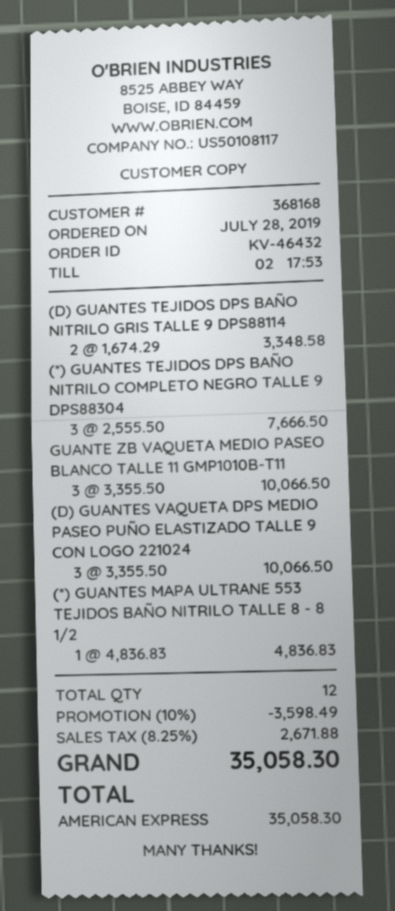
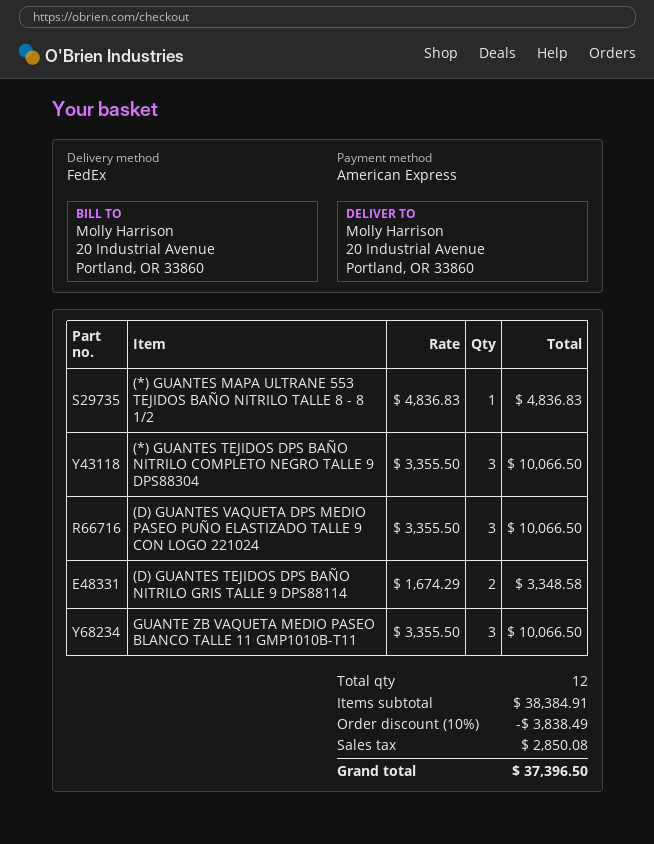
(*) GUANTES TEJIDOS DPS BAÑO NITRILO COMPLETO NEGRO TALLE 9 DPS88304: 3 x 2555.50 = 7666.50 -> 3 x 3355.50 = 10066.50
discount: 10% = 3598.49 -> 10% = 3838.49
tax: 2671.88 -> 2850.08
total: 35058.30 -> 37396.50

